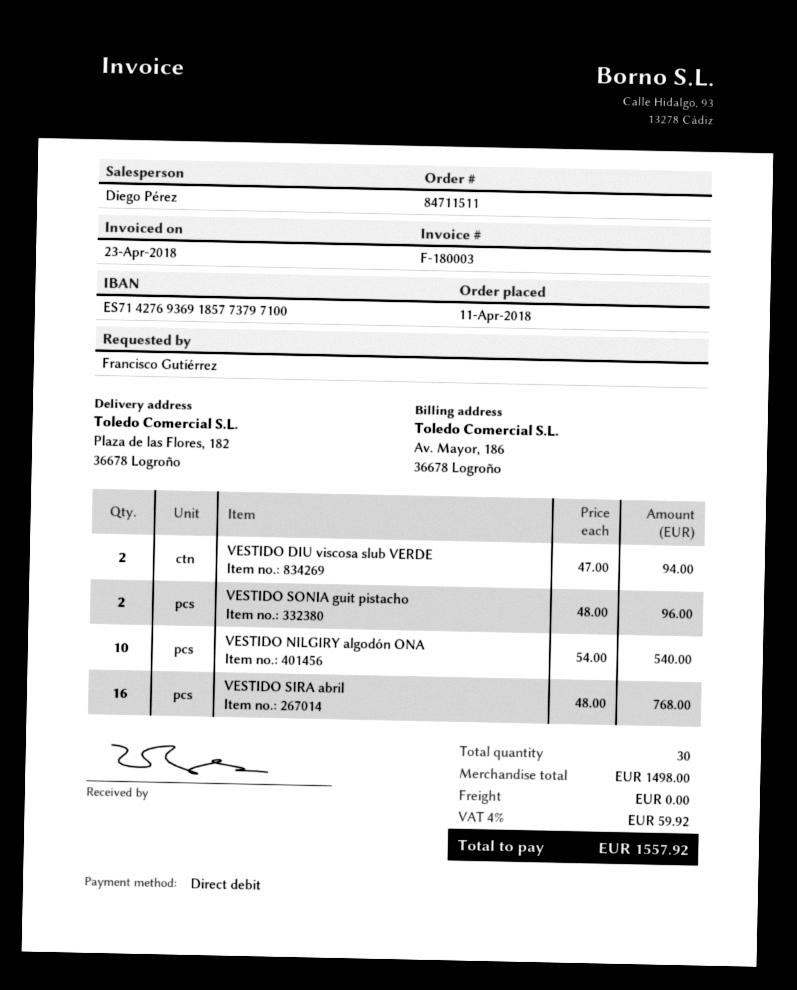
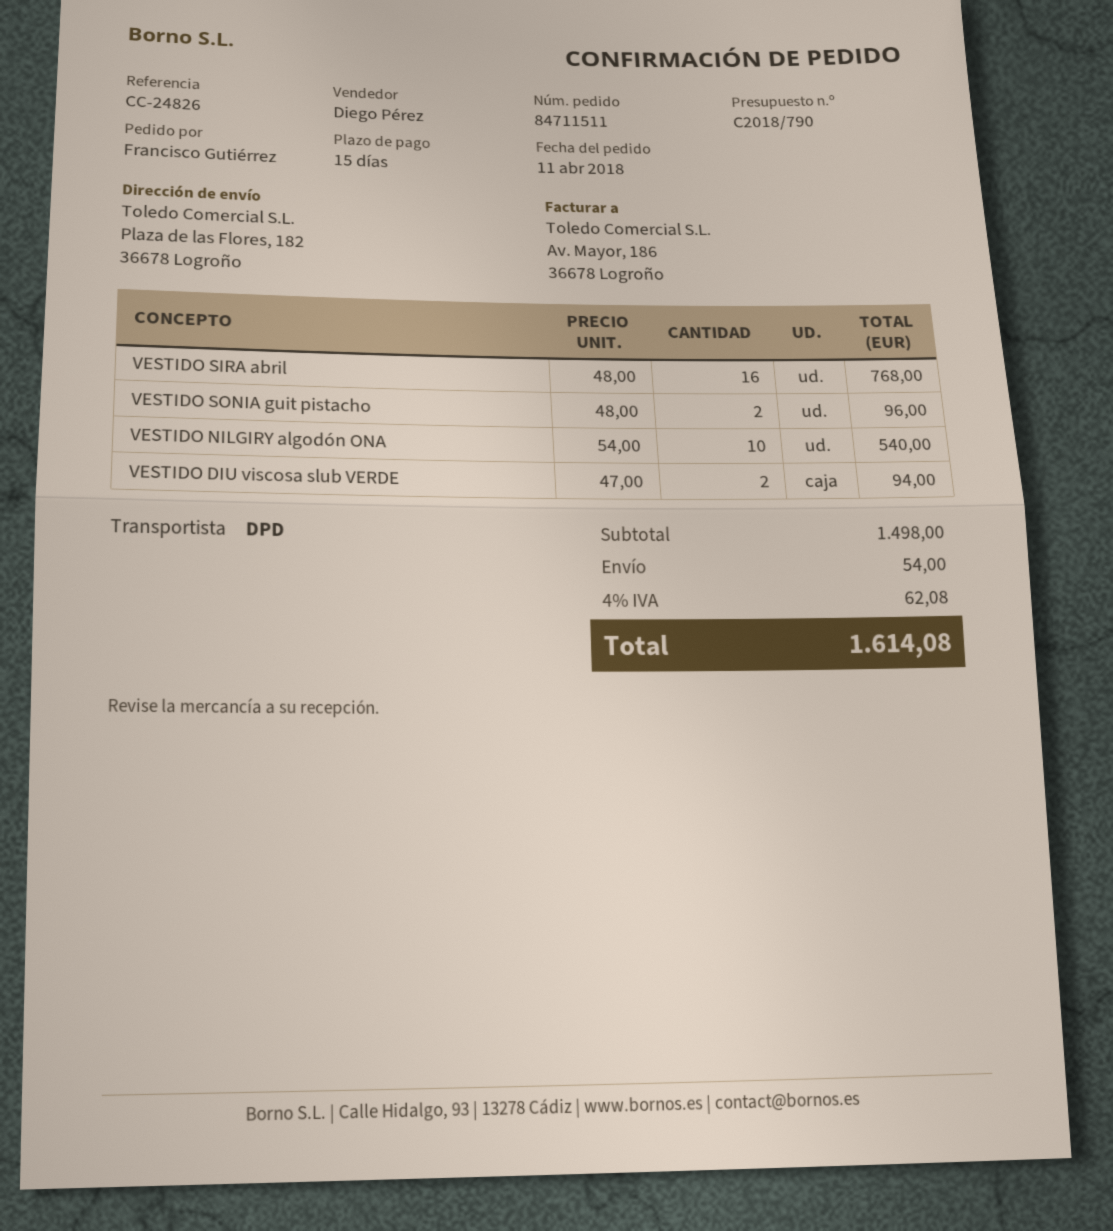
shipping: 0.00 -> 54.00
tax: 4% = 59.92 -> 4% = 62.08
total: 1557.92 -> 1614.08

